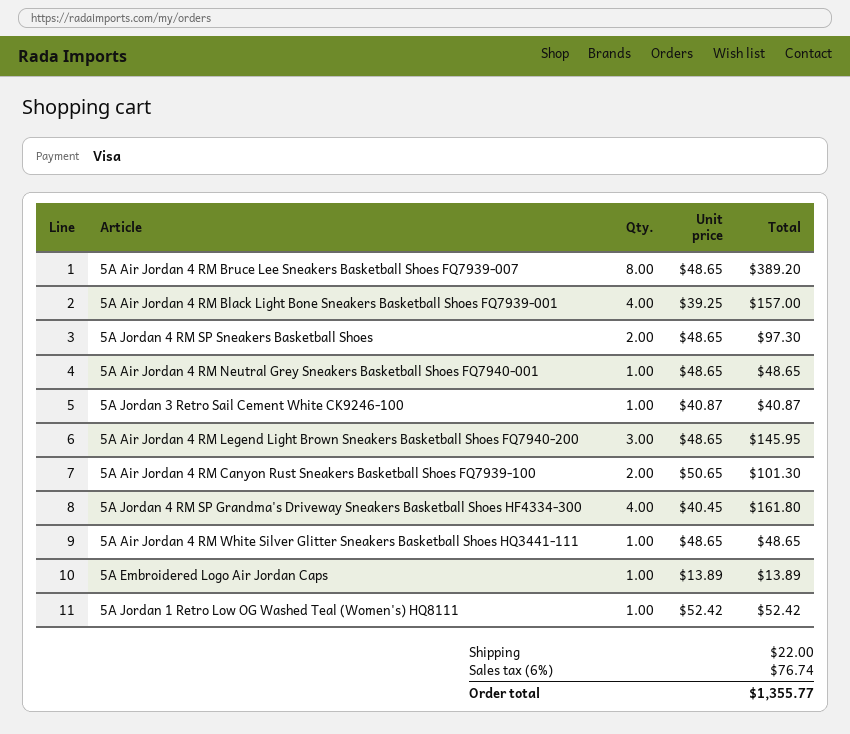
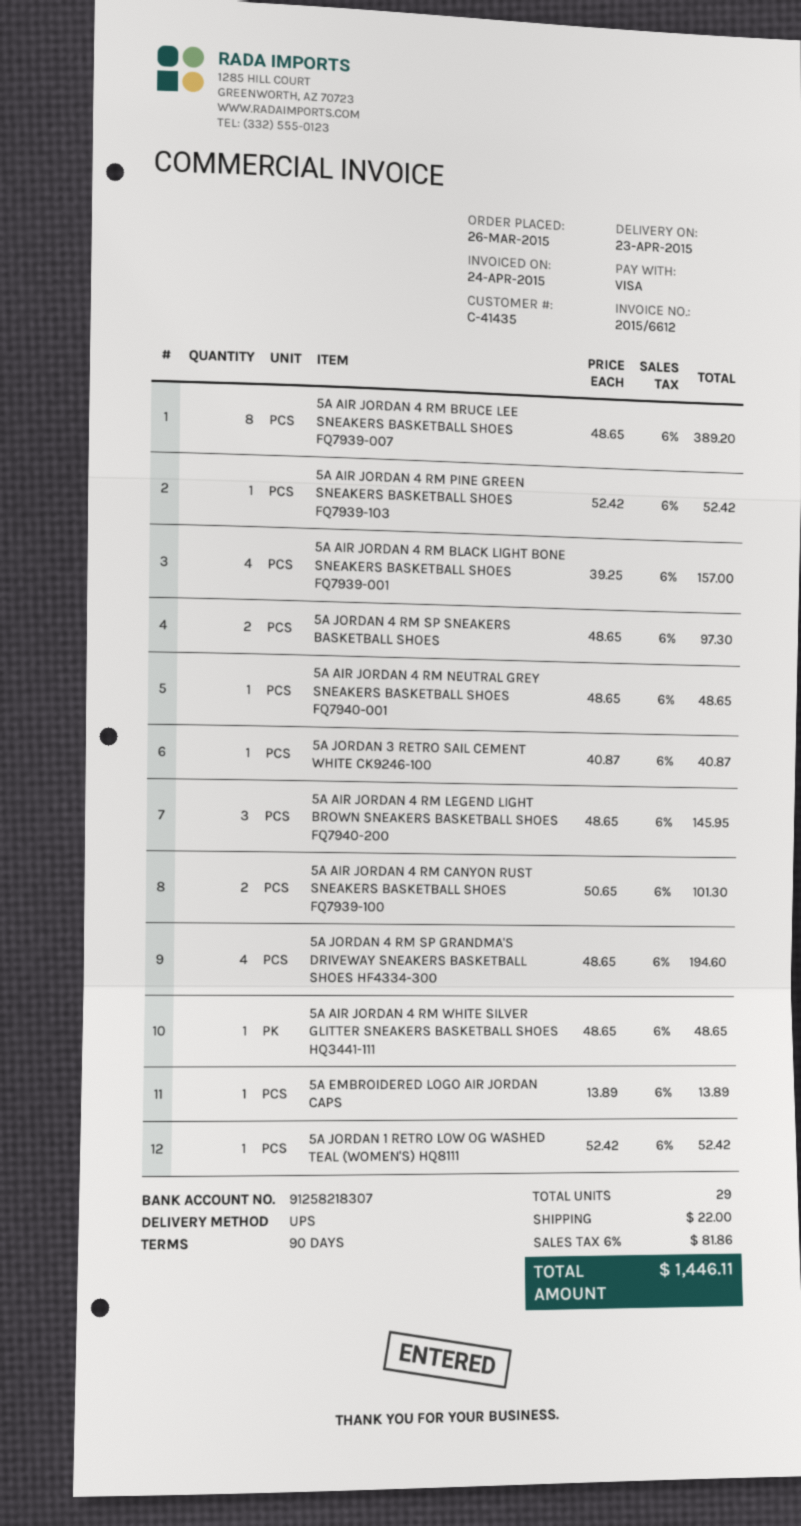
5A Jordan 4 RM SP Grandma's Driveway Sneakers Basketball Shoes HF4334-300: 4 x 40.45 = 161.80 -> 4 x 48.65 = 194.60
5A AIR JORDAN 4 RM PINE GREEN SNEAKERS BASKETBALL SHOES FQ7939-103: none -> 1 x 52.42 = 52.42
tax: 6% = 76.74 -> 6% = 81.86
total: 1355.77 -> 1446.11

